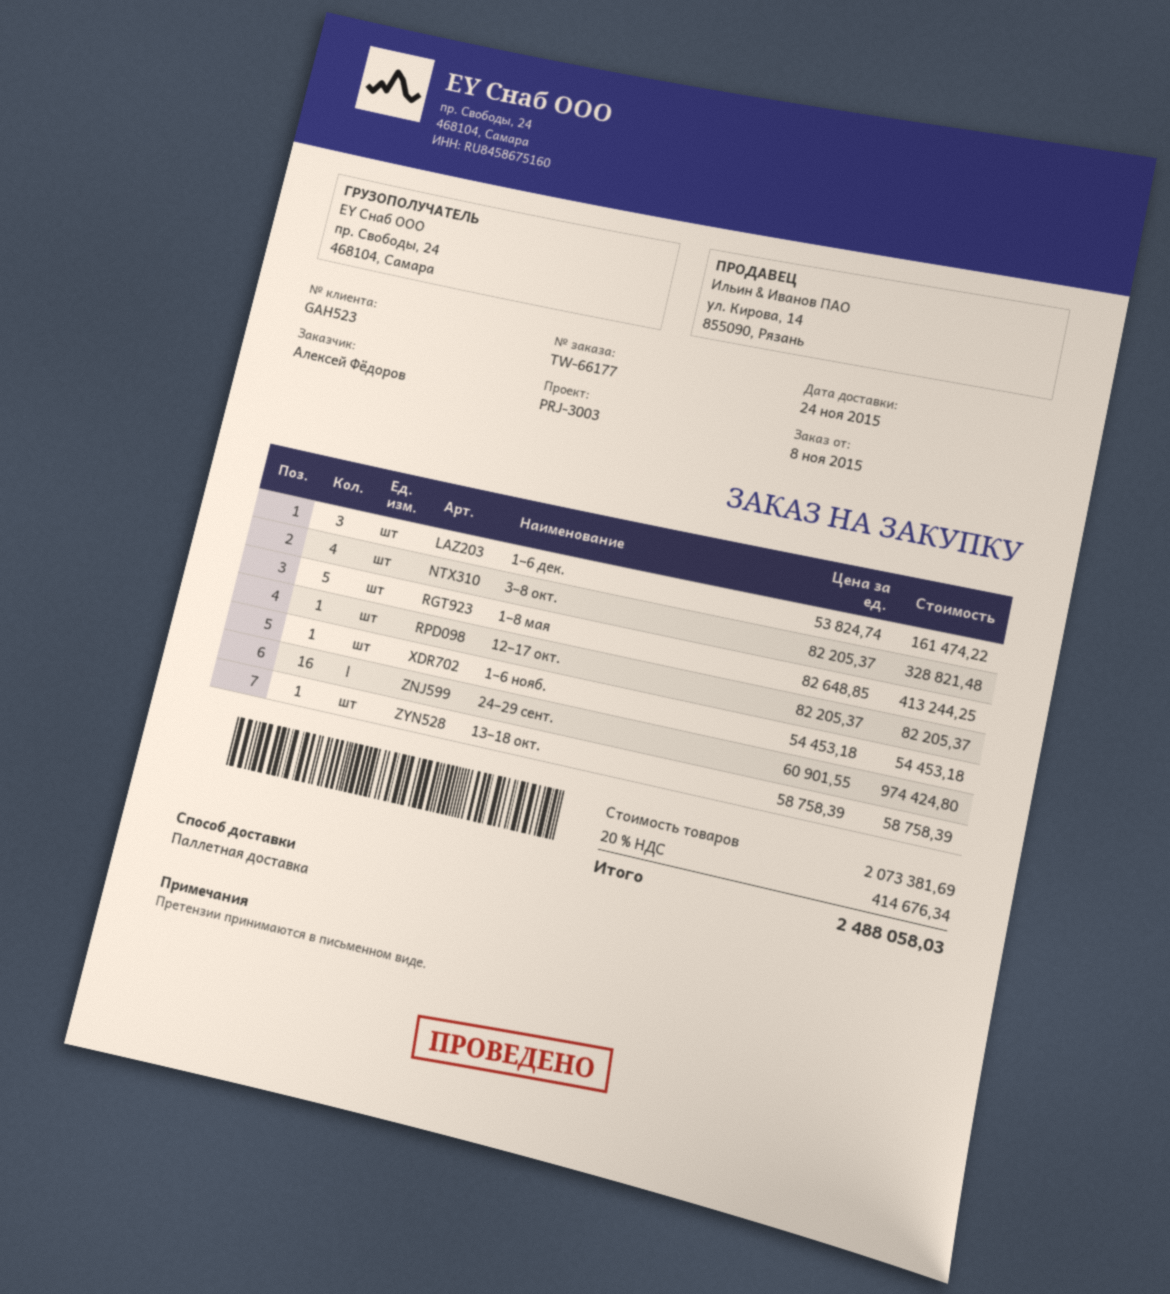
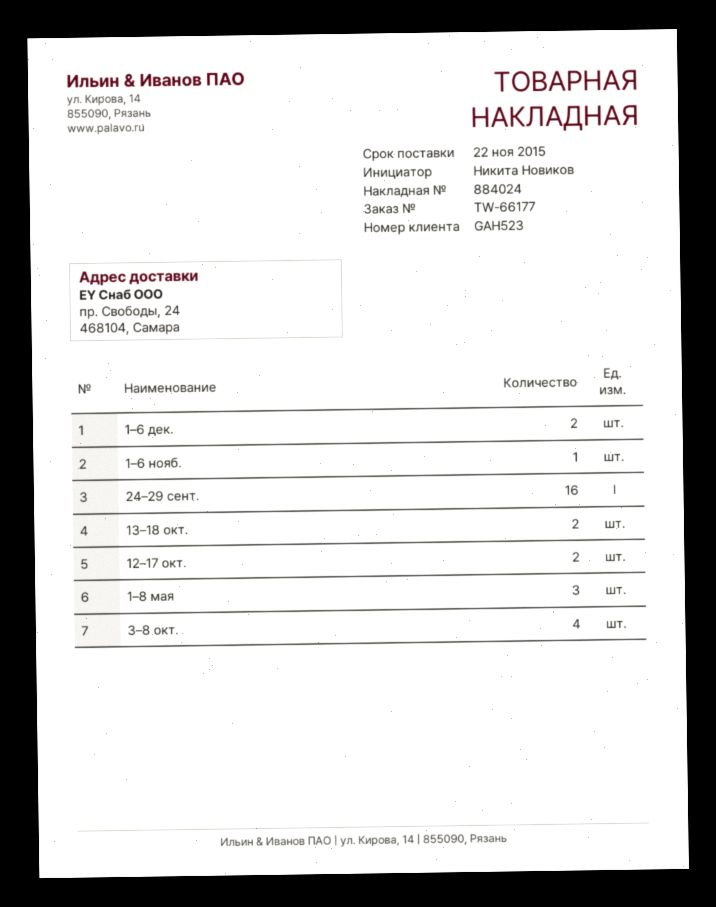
delivery date: 2015-11-24 -> 2015-11-22
ordered by: Алексей Фёдоров -> Никита Новиков
1–6 дек.: 3 -> 2
1–8 мая: 5 -> 3
12–17 окт.: 1 -> 2
13–18 окт.: 1 -> 2

